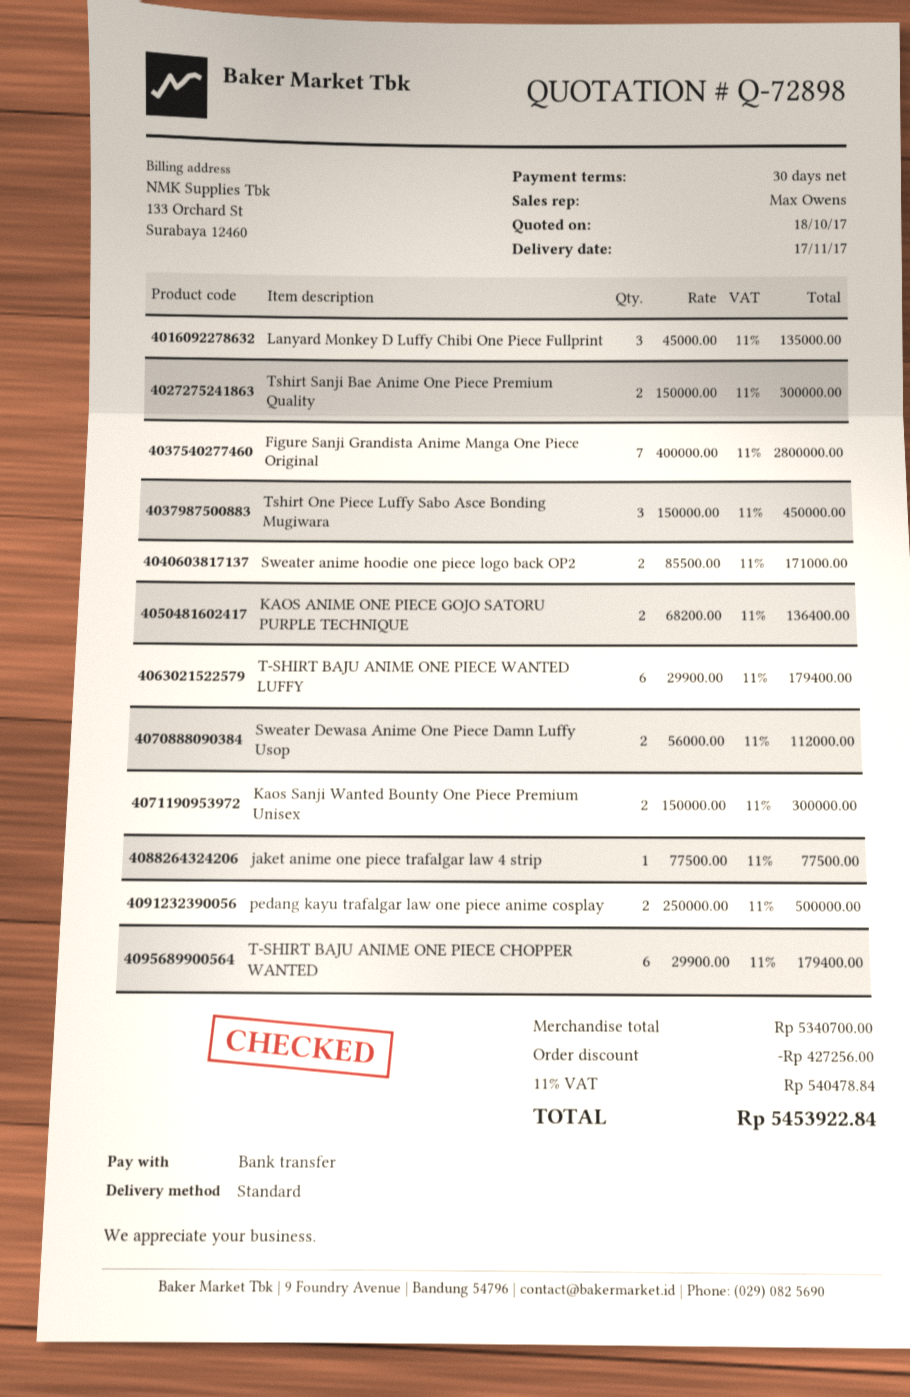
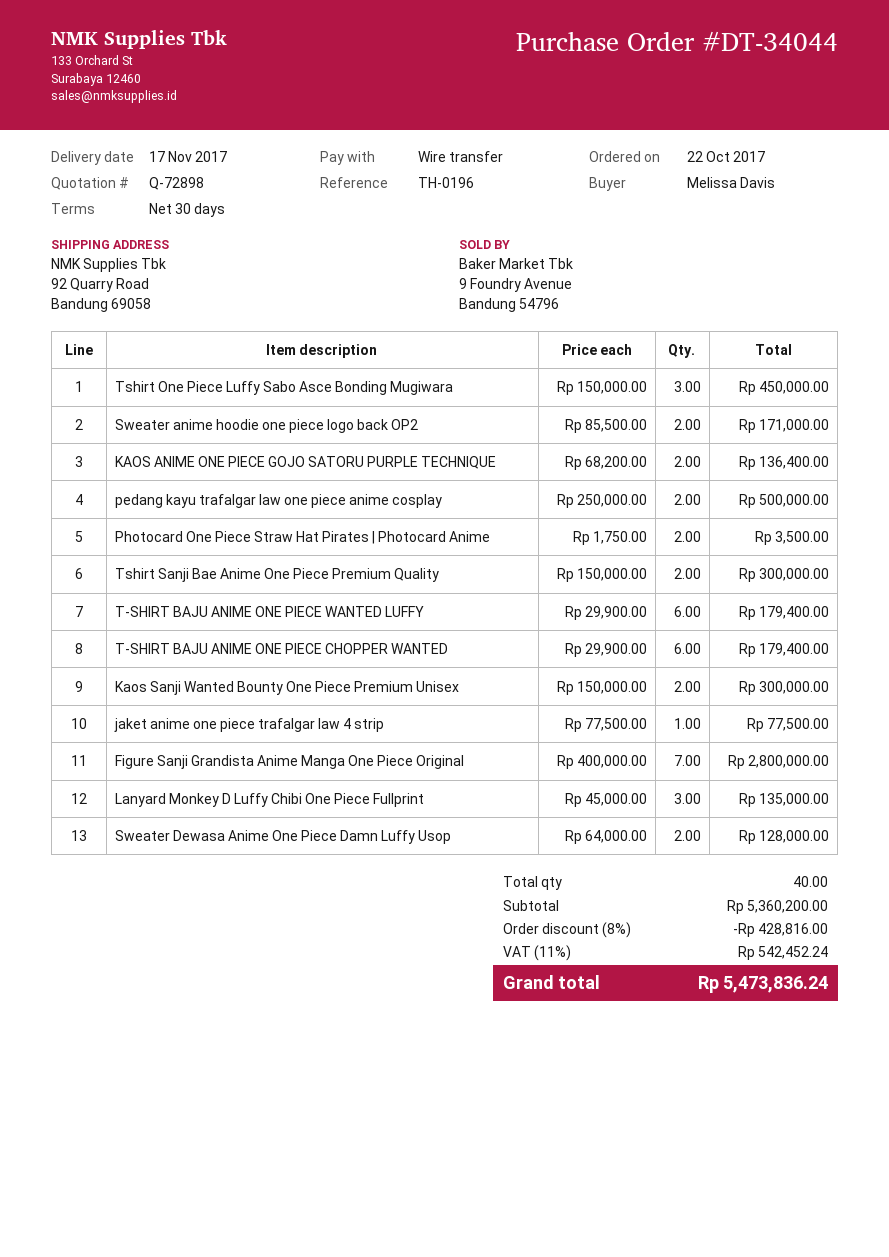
Sweater Dewasa Anime One Piece Damn Luffy Usop: 2 x 56000.00 = 112000.00 -> 2 x 64000.00 = 128000.00
Photocard One Piece Straw Hat Pirates | Photocard Anime: none -> 2 x 1750.00 = 3500.00
subtotal: 5340700.00 -> 5360200.00
discount: 427256.00 -> 428816.00
tax: 11% = 540478.84 -> 11% = 542452.24
total: 5453922.84 -> 5473836.24

